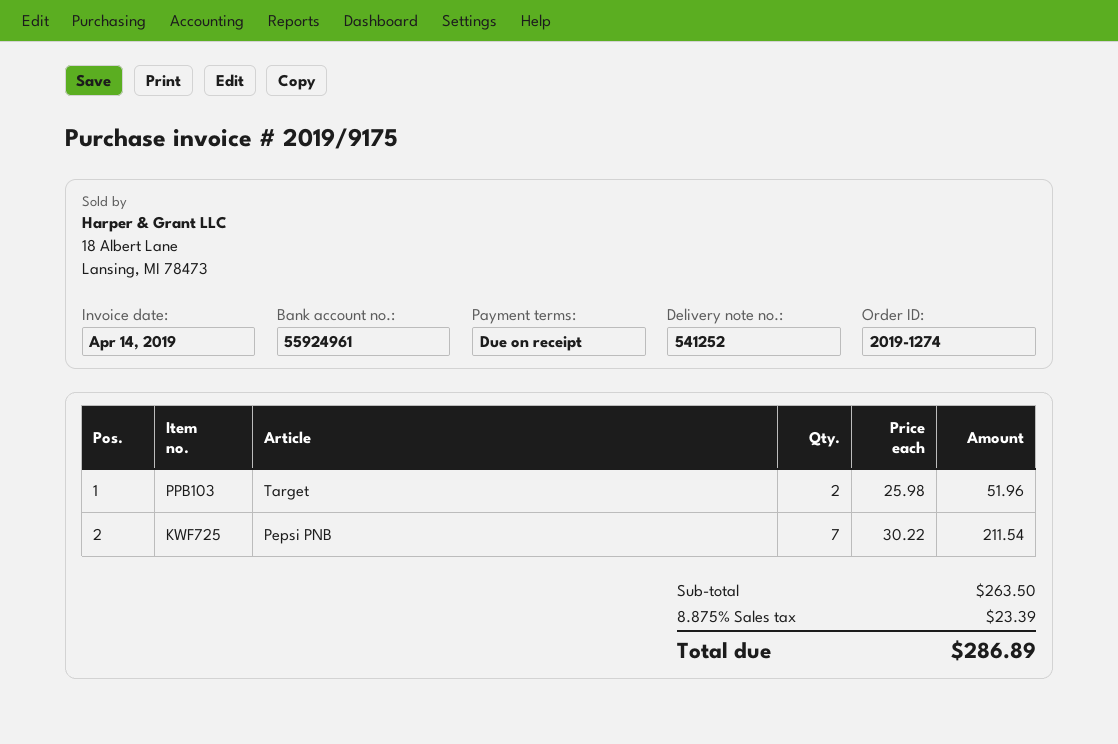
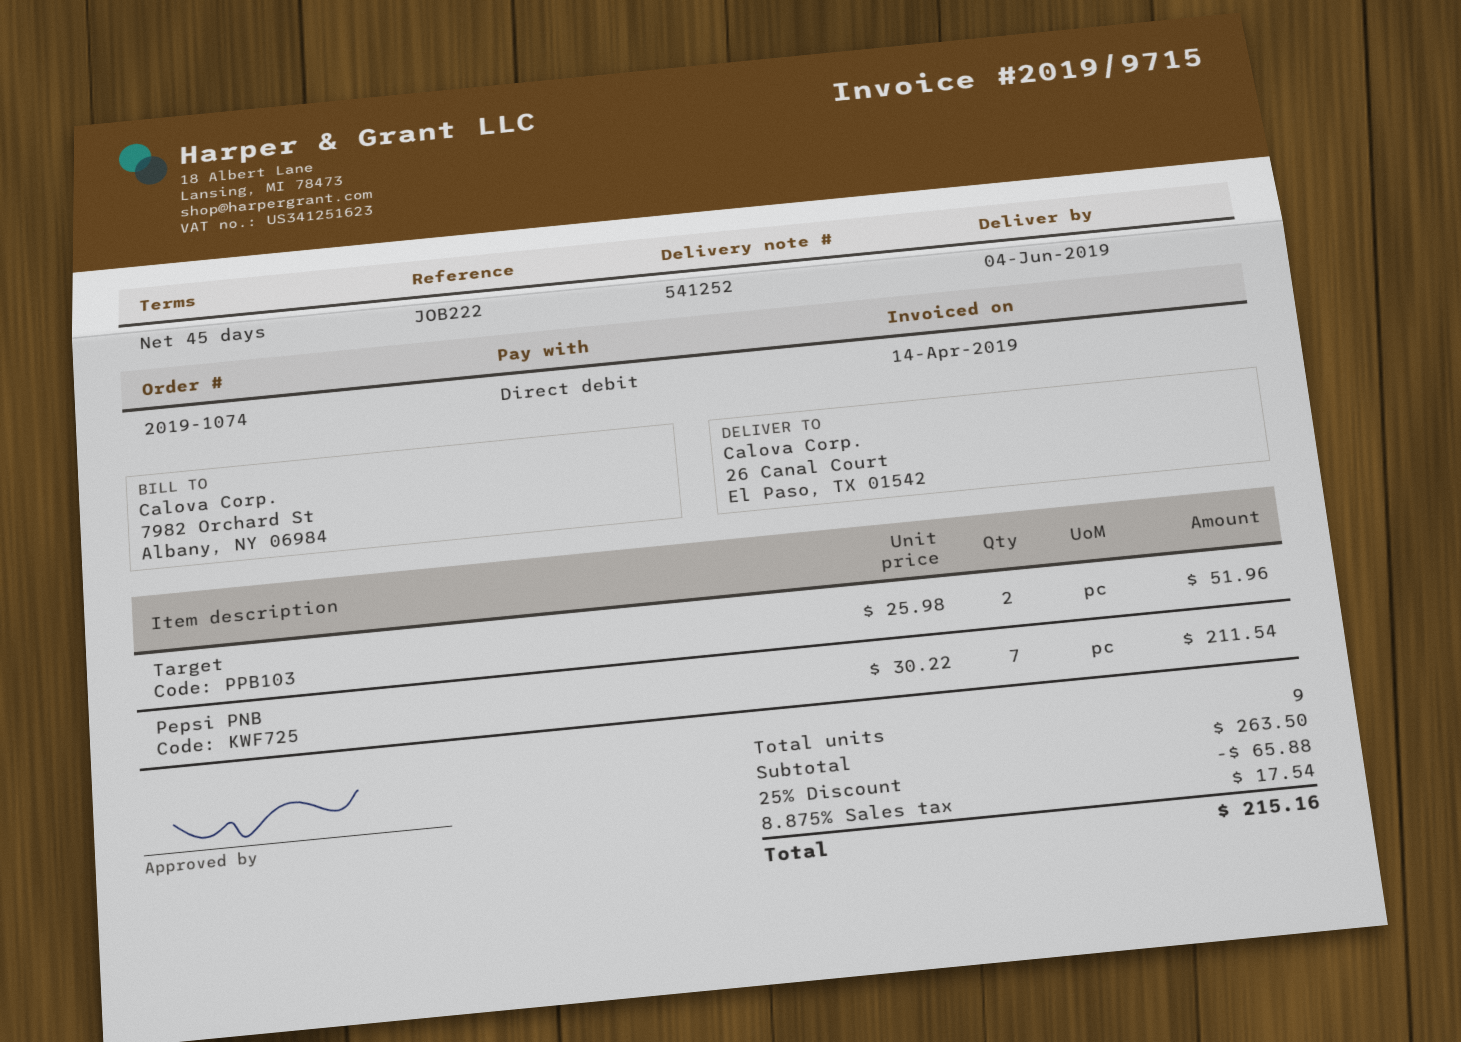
order number: 2019-1274 -> 2019-1074
invoice number: 2019/9175 -> 2019/9715
payment terms: on receipt -> 45 days
discount: none -> 25% = 65.88
tax: 8.875% = 23.39 -> 8.875% = 17.54
total: 286.89 -> 215.16

